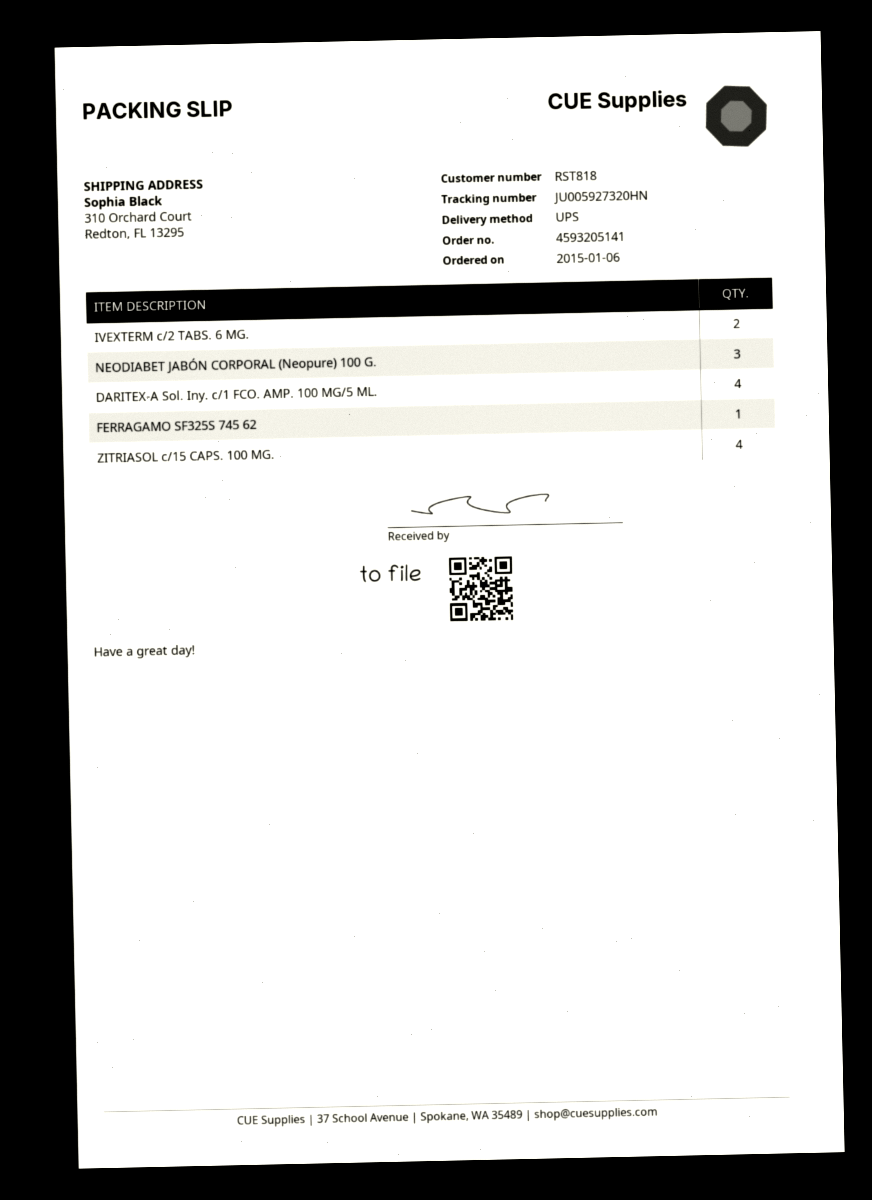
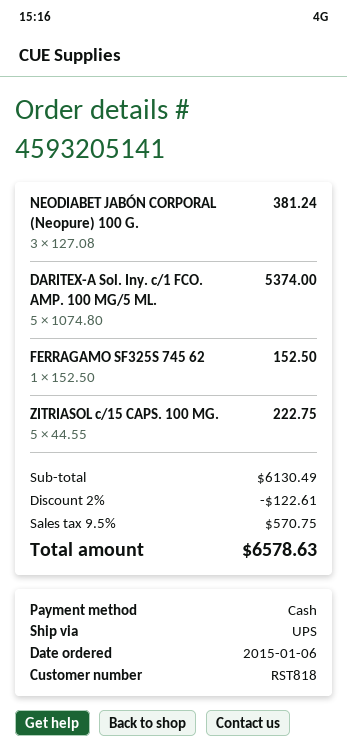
IVEXTERM c/2 TABS. 6 MG.: 2 -> none
DARITEX-A Sol. Iny. c/1 FCO. AMP. 100 MG/5 ML.: 4 -> 5
ZITRIASOL c/15 CAPS. 100 MG.: 4 -> 5

